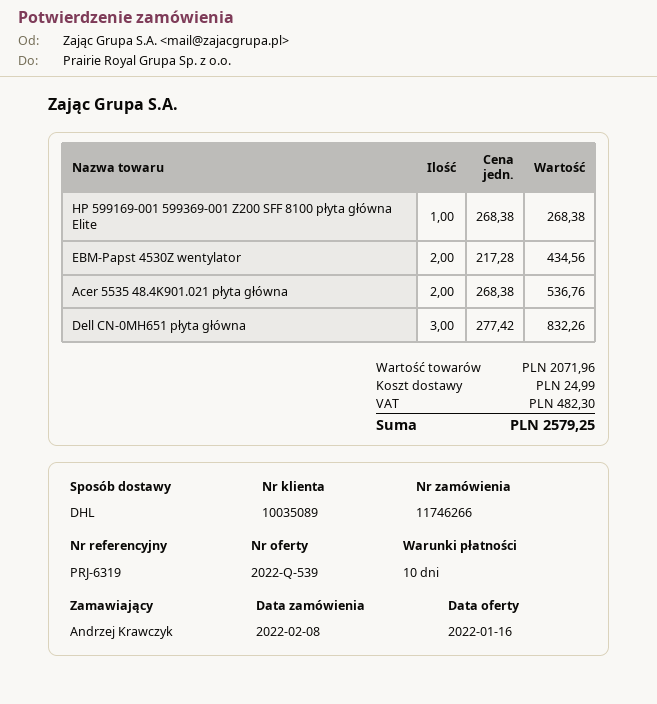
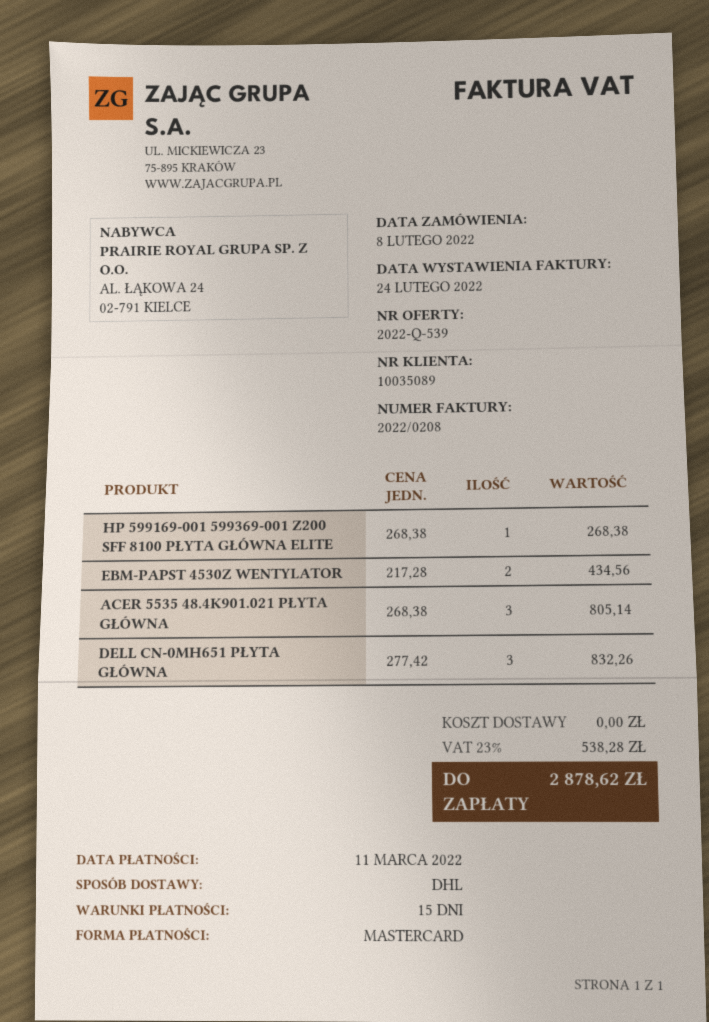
payment terms: 10 days -> 15 days
Acer 5535 48.4K901.021 płyta główna: 2 x 268.38 = 536.76 -> 3 x 268.38 = 805.14
shipping: 24.99 -> 0.00
tax: 482.30 -> 538.28
total: 2579.25 -> 2878.62

